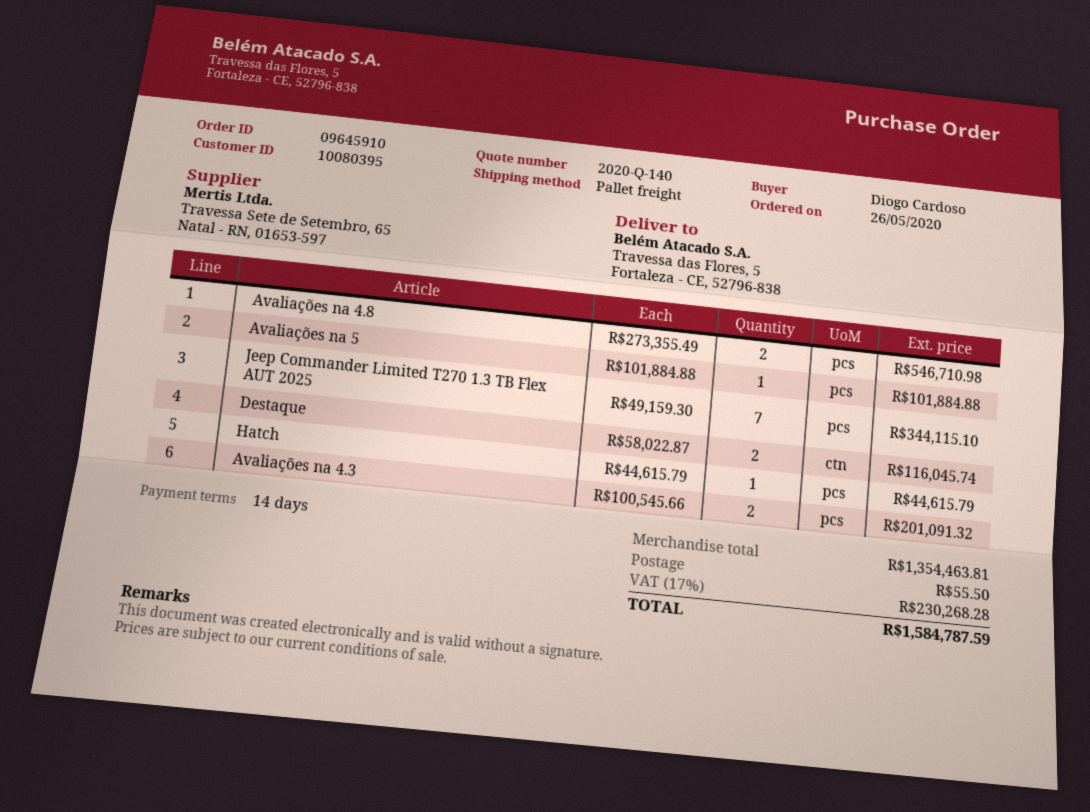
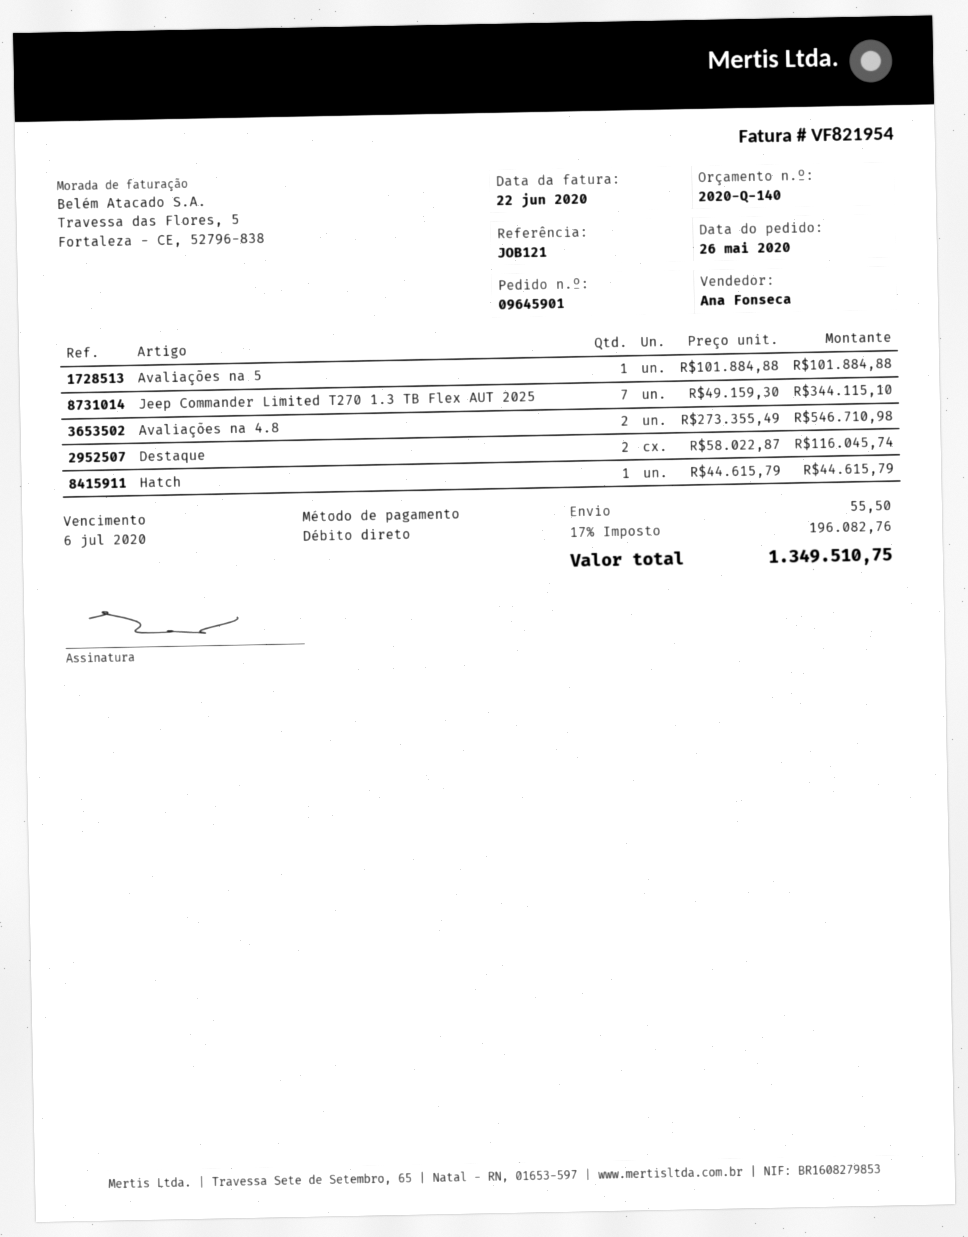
order number: 09645910 -> 09645901
Avaliações na 4.3: 2 x 100545.66 = 201091.32 -> none
tax: 17% = 230268.28 -> 17% = 196082.76
total: 1584787.59 -> 1349510.75

